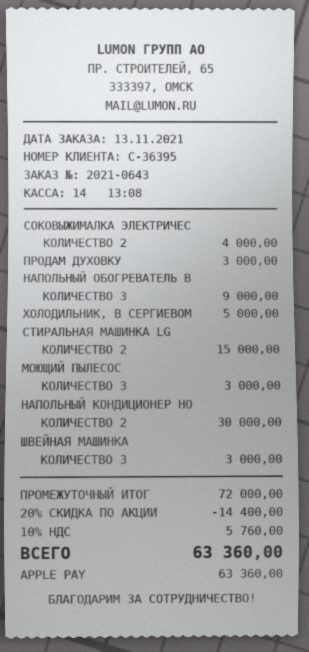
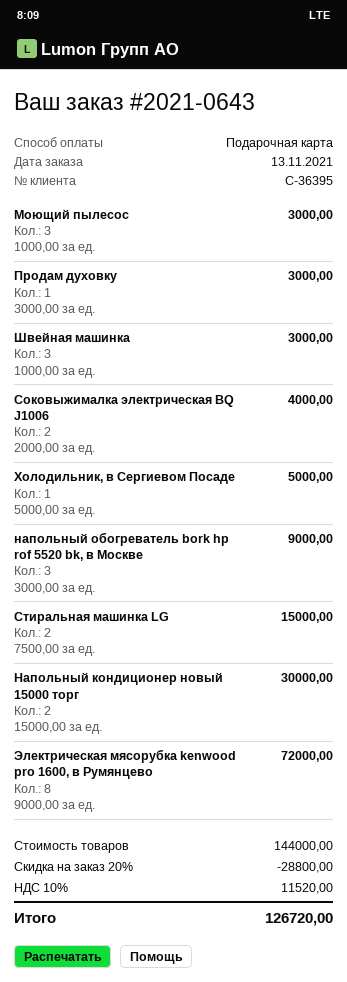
payment method: Apple Pay -> gift card
Электрическая мясорубка kenwood pro 1600, в Румянцево: none -> 8 for 72000.00
subtotal: 72000.00 -> 144000.00
discount: 20% = 14400.00 -> 20% = 28800.00
tax: 10% = 5760.00 -> 10% = 11520.00
total: 63360.00 -> 126720.00

